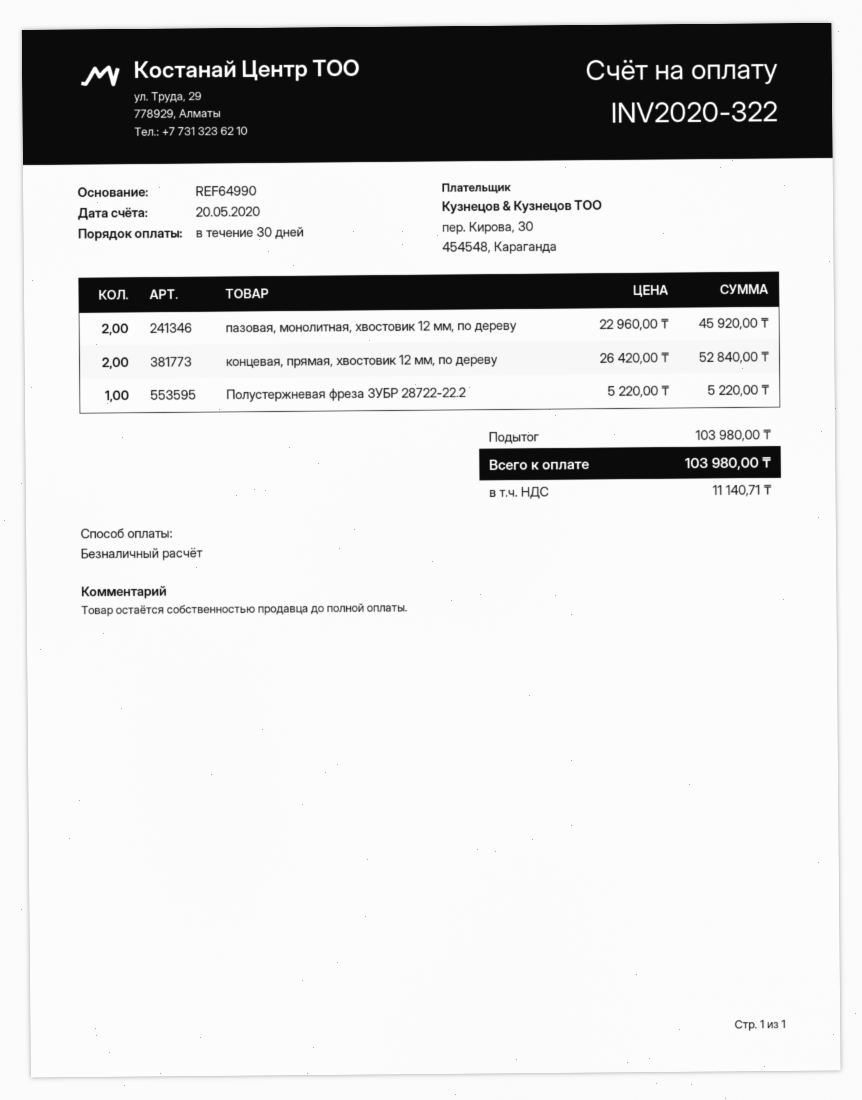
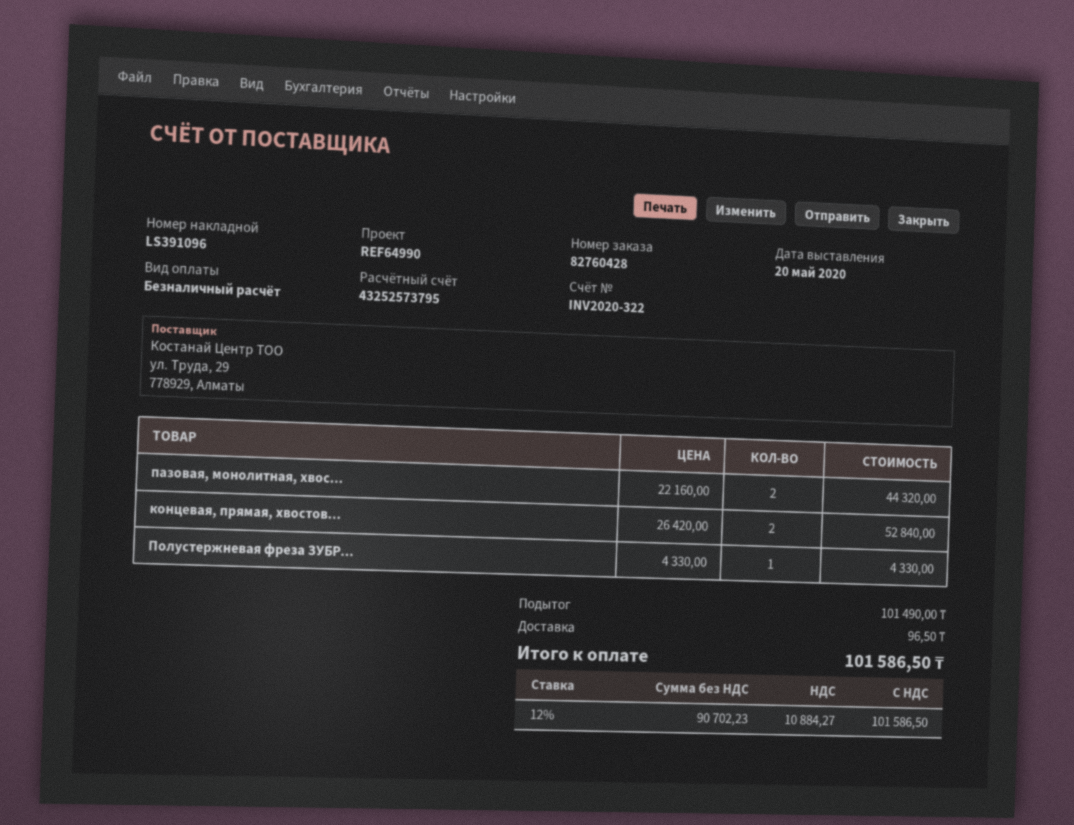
пазовая, монолитная, хвостовик 12 мм, по дереву: 2 x 22960.00 = 45920.00 -> 2 x 22160.00 = 44320.00
Полустержневая фреза ЗУБР 28722-22.2: 1 x 5220.00 = 5220.00 -> 1 x 4330.00 = 4330.00
subtotal: 103980.00 -> 101490.00
shipping: none -> 96.50
tax: 11140.71 -> 10884.27
total: 103980.00 -> 101586.50

